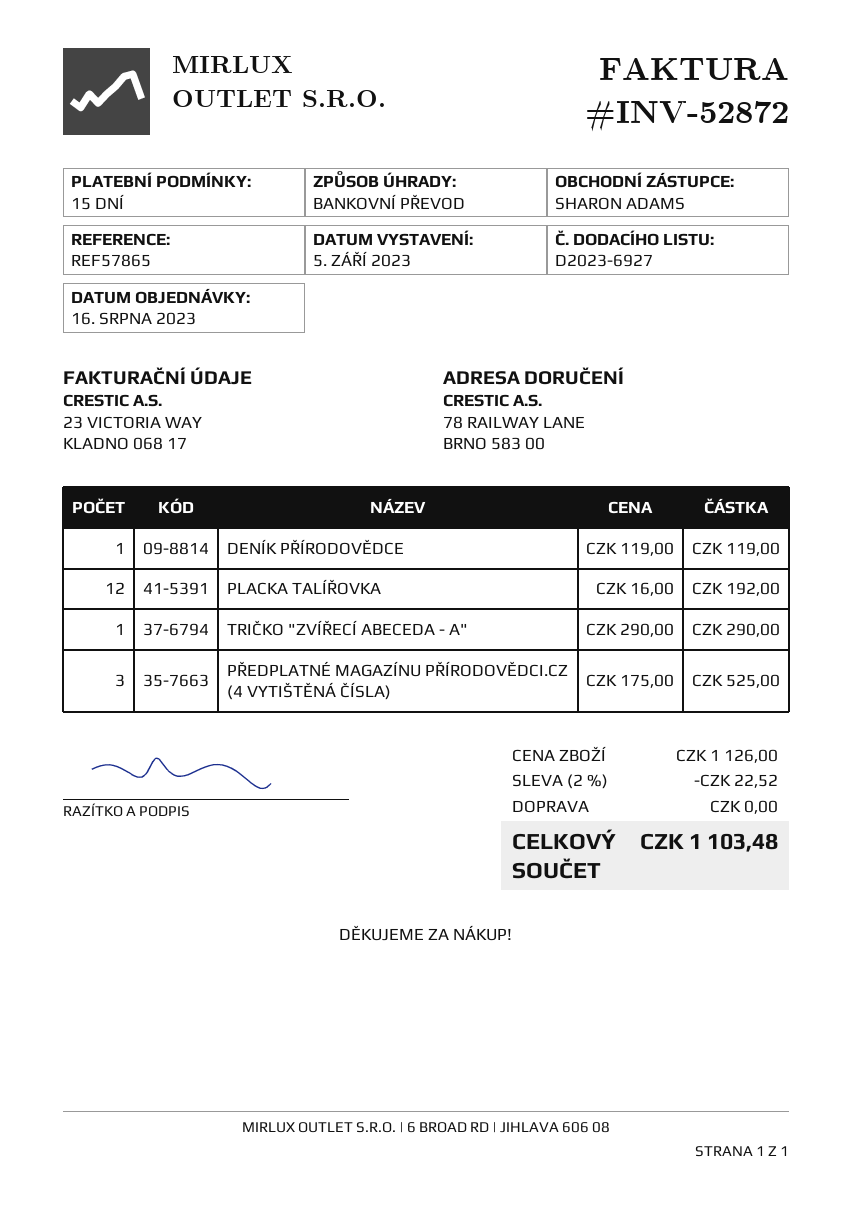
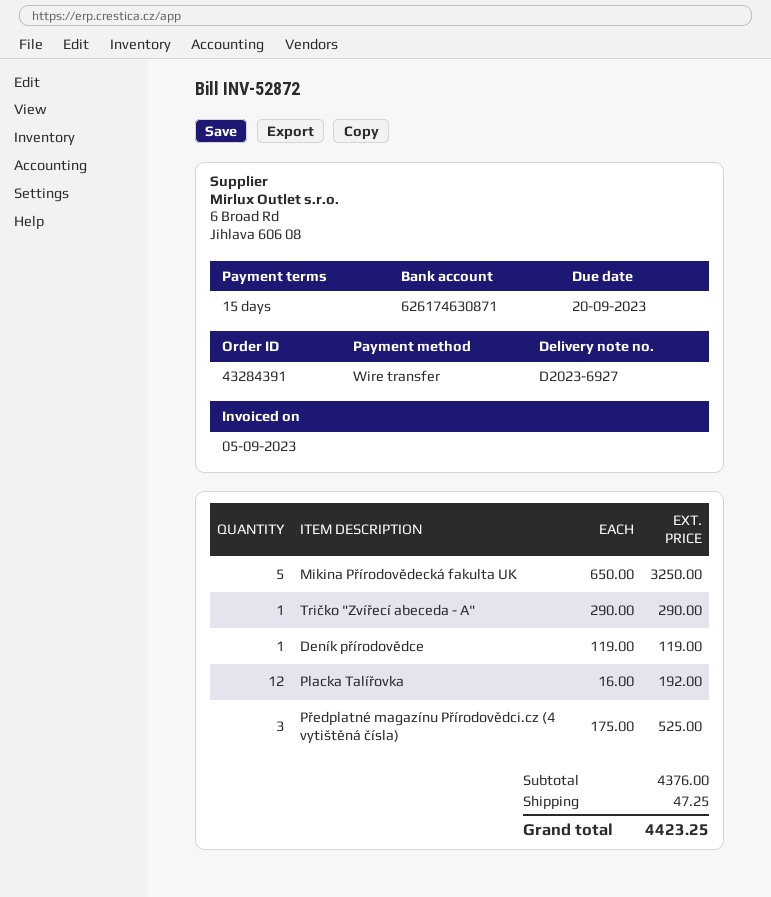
Mikina Přírodovědecká fakulta UK: none -> 5 x 650.00 = 3250.00
subtotal: 1126.00 -> 4376.00
discount: 2% = 22.52 -> none
shipping: 0.00 -> 47.25
total: 1103.48 -> 4423.25

